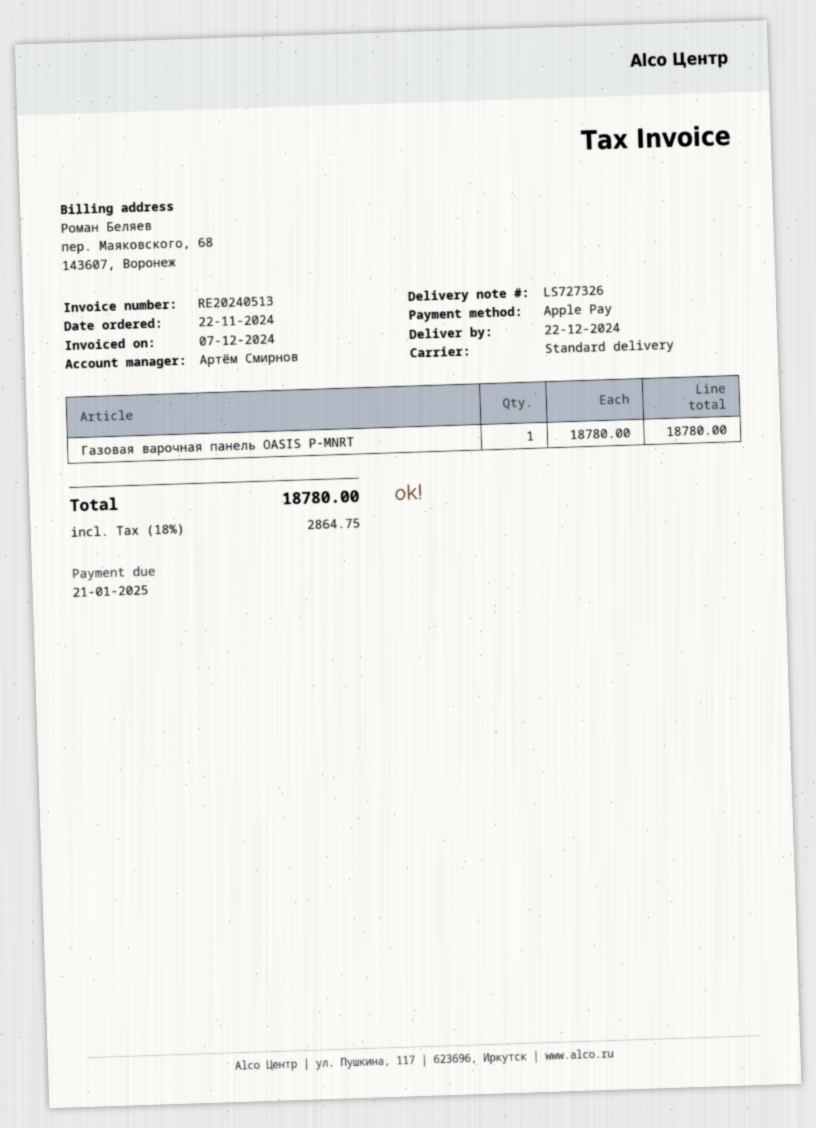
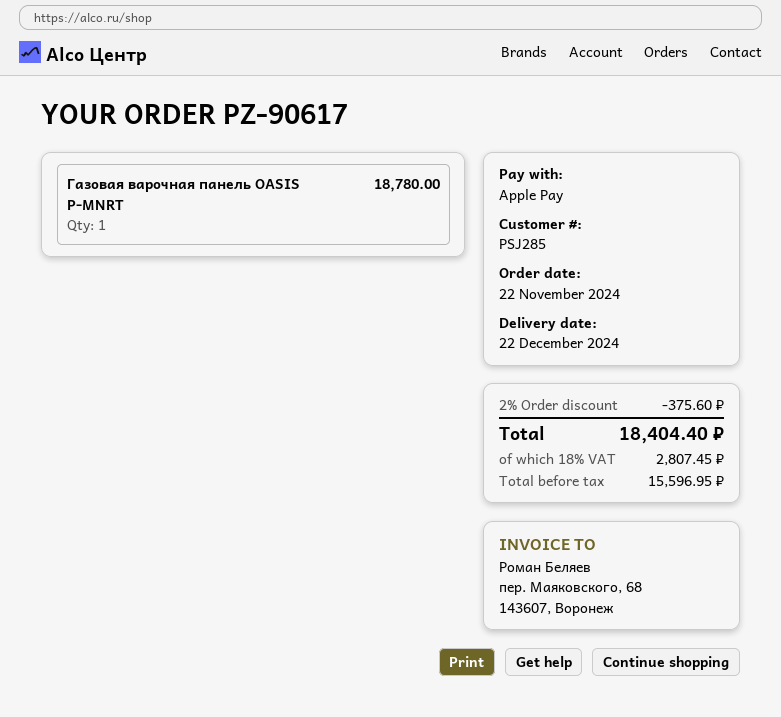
discount: none -> 2% = 375.60
tax: 18% = 2864.75 -> 18% = 2807.45
total: 18780.00 -> 18404.40

